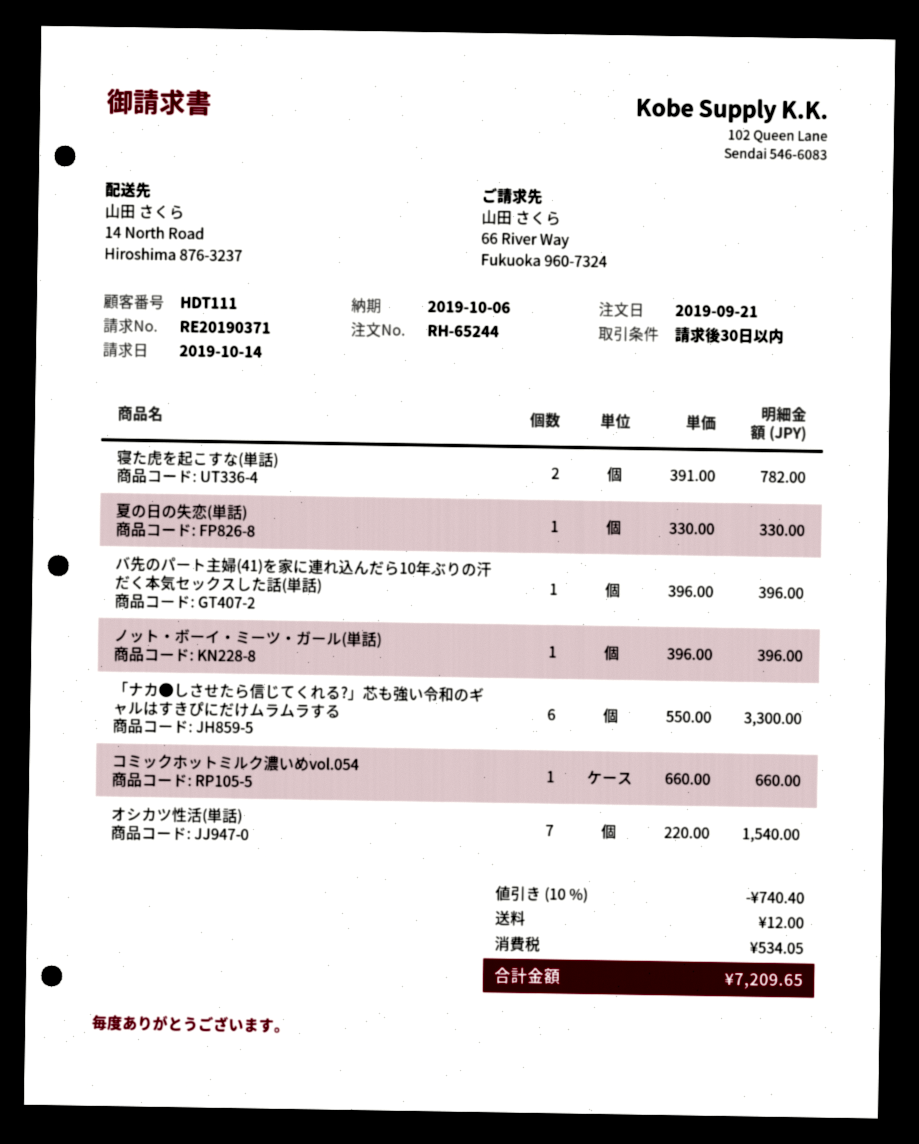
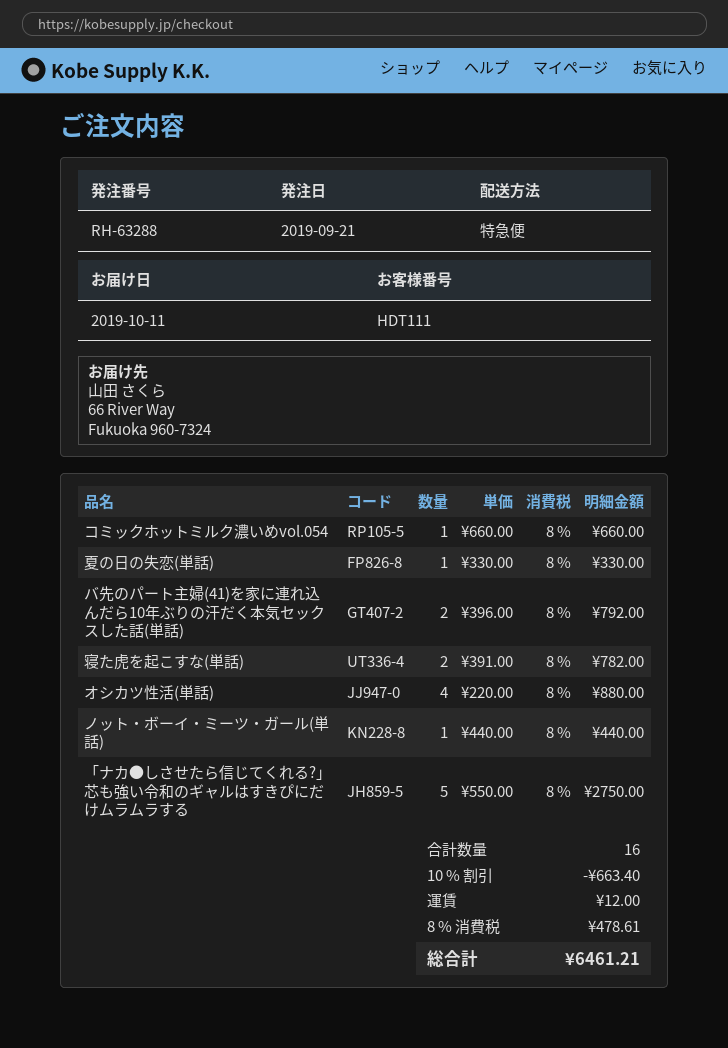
order number: RH-65244 -> RH-63288
delivery date: 2019-10-06 -> 2019-10-11
ship to: 14 North Road, Hiroshima 876-3237 -> 66 River Way, Fukuoka 960-7324
バ先のパート主婦(41)を家に連れ込んだら10年ぶりの汗だく本気セックスした話(単話): 1 x 396.00 = 396.00 -> 2 x 396.00 = 792.00
ノット・ボーイ・ミーツ・ガール(単話): 1 x 396.00 = 396.00 -> 1 x 440.00 = 440.00
「ナカ●しさせたら信じてくれる?」芯も強い令和のギャルはすきぴにだけムラムラする: 6 x 550.00 = 3300.00 -> 5 x 550.00 = 2750.00
オシカツ性活(単話): 7 x 220.00 = 1540.00 -> 4 x 220.00 = 880.00
discount: 10% = 740.40 -> 10% = 663.40
tax: 534.05 -> 478.61
total: 7209.65 -> 6461.21

